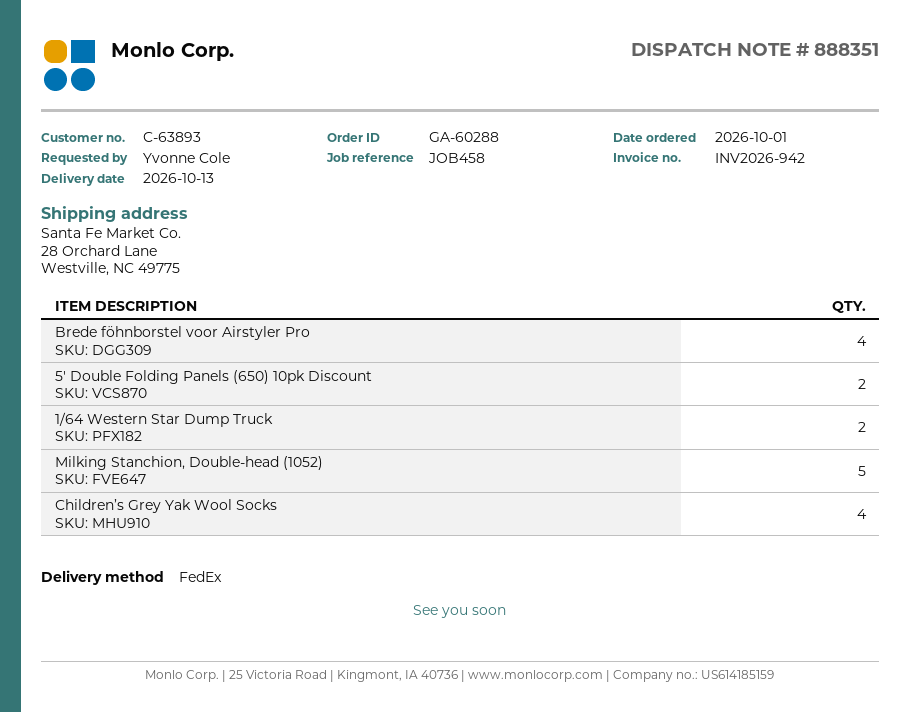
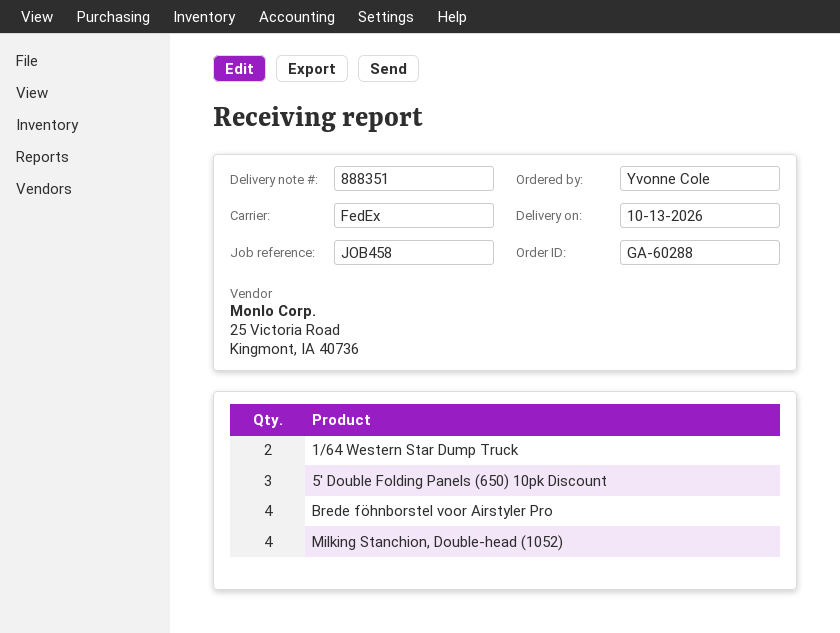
5' Double Folding Panels (650) 10pk Discount: 2 -> 3
Milking Stanchion, Double-head (1052): 5 -> 4
Children’s Grey Yak Wool Socks: 4 -> none

